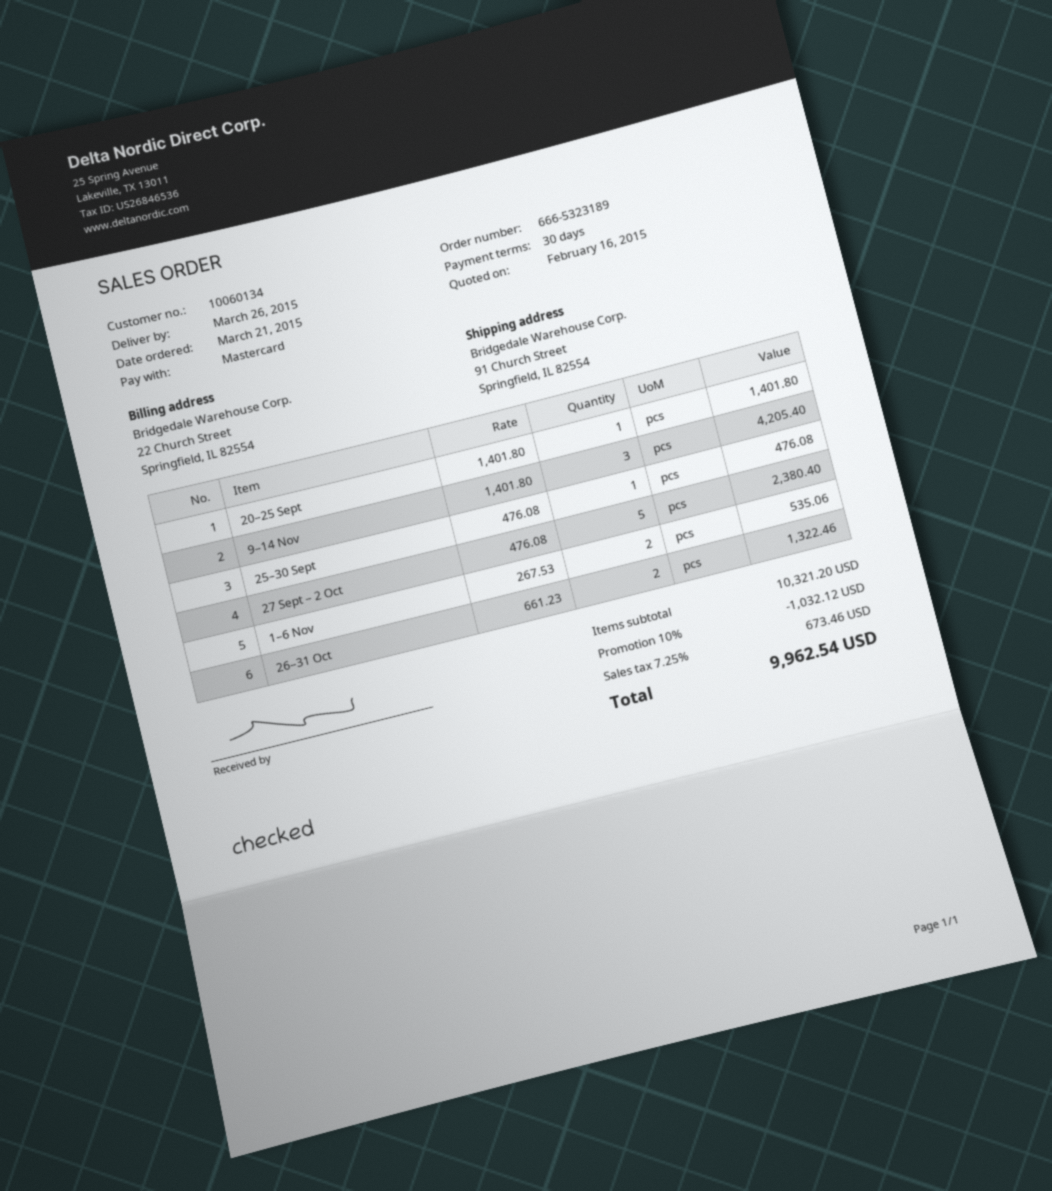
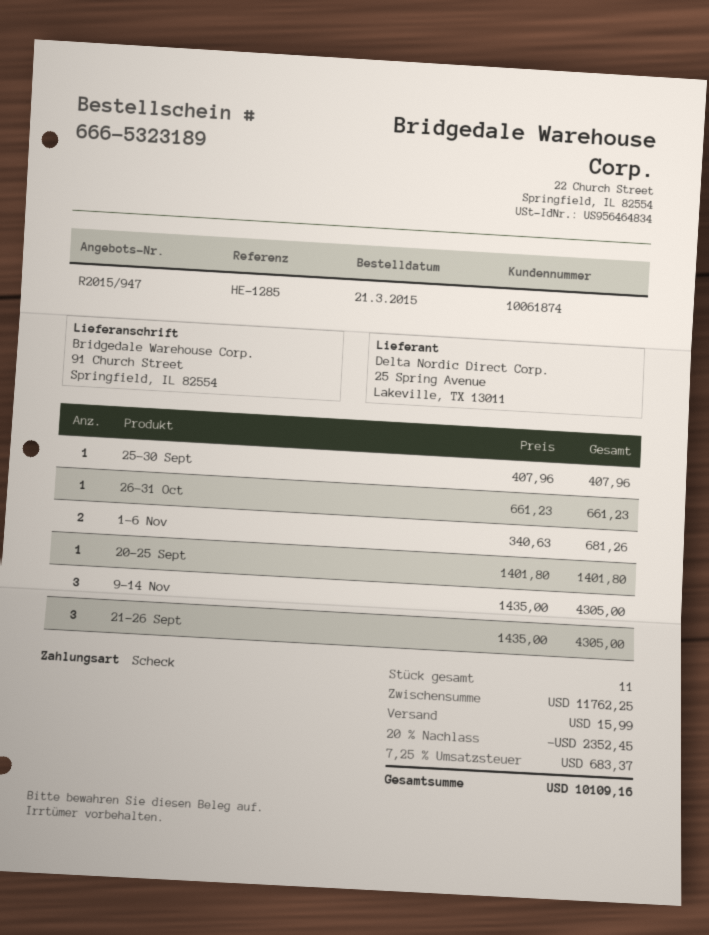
customer number: 10060134 -> 10061874
payment method: Mastercard -> cheque
9–14 Nov: 3 x 1401.80 = 4205.40 -> 3 x 1435.00 = 4305.00
25–30 Sept: 1 x 476.08 = 476.08 -> 1 x 407.96 = 407.96
27 Sept – 2 Oct: 5 x 476.08 = 2380.40 -> none
1–6 Nov: 2 x 267.53 = 535.06 -> 2 x 340.63 = 681.26
26–31 Oct: 2 x 661.23 = 1322.46 -> 1 x 661.23 = 661.23
21–26 Sept: none -> 3 x 1435.00 = 4305.00
subtotal: 10321.20 -> 11762.25
discount: 10% = 1032.12 -> 20% = 2352.45
shipping: none -> 15.99
tax: 7.25% = 673.46 -> 7.25% = 683.37
total: 9962.54 -> 10109.16

